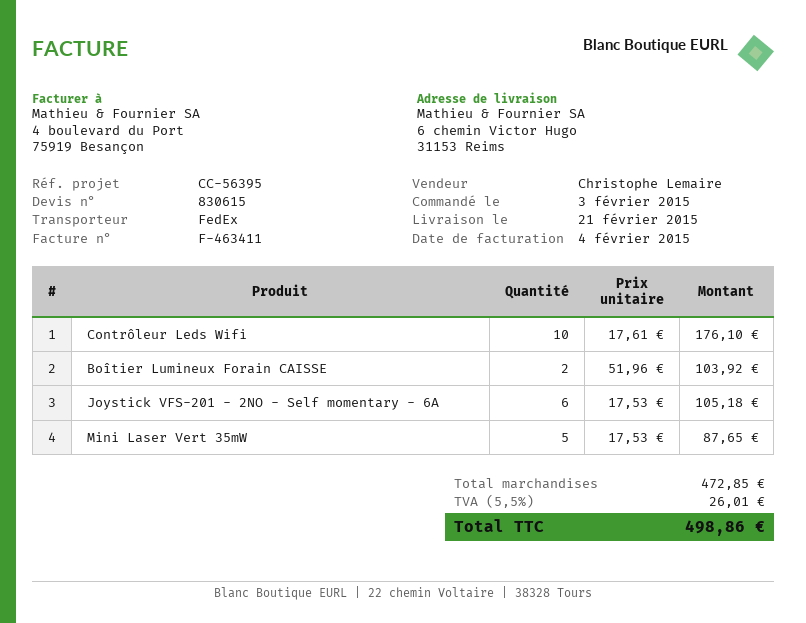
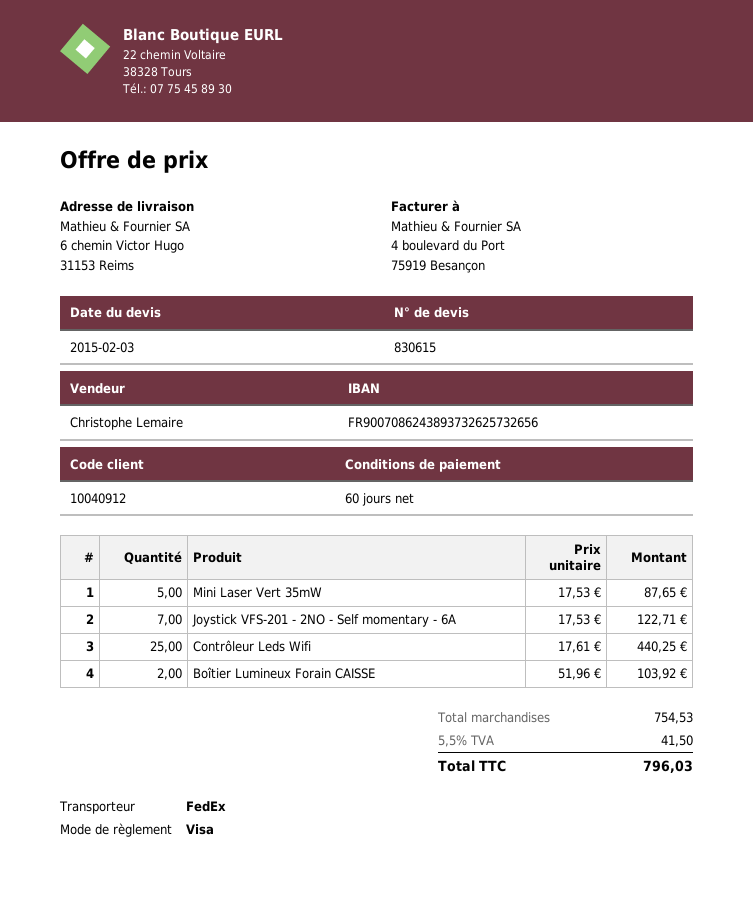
Contrôleur Leds Wifi: 10 x 17.61 = 176.10 -> 25 x 17.61 = 440.25
Joystick VFS-201 - 2NO - Self momentary - 6A: 6 x 17.53 = 105.18 -> 7 x 17.53 = 122.71
subtotal: 472.85 -> 754.53
tax: 5.5% = 26.01 -> 5.5% = 41.50
total: 498.86 -> 796.03

